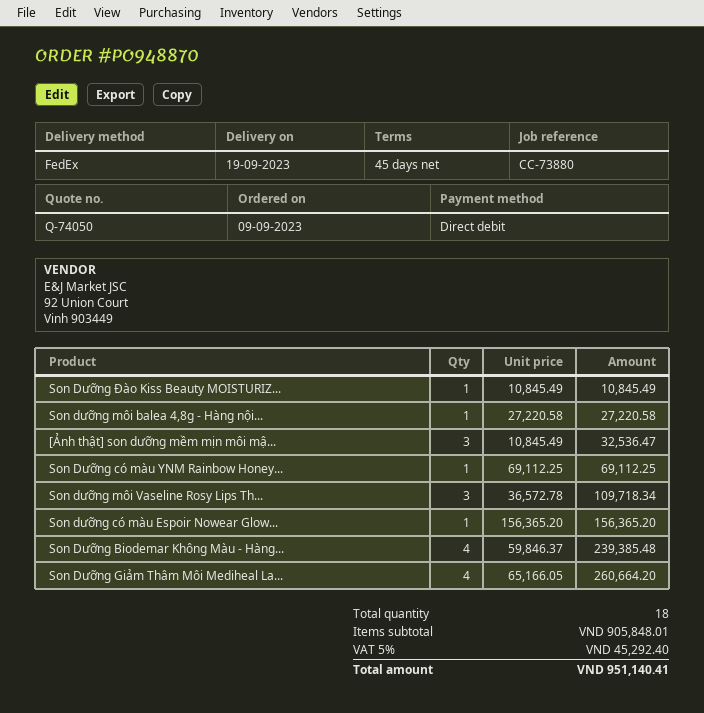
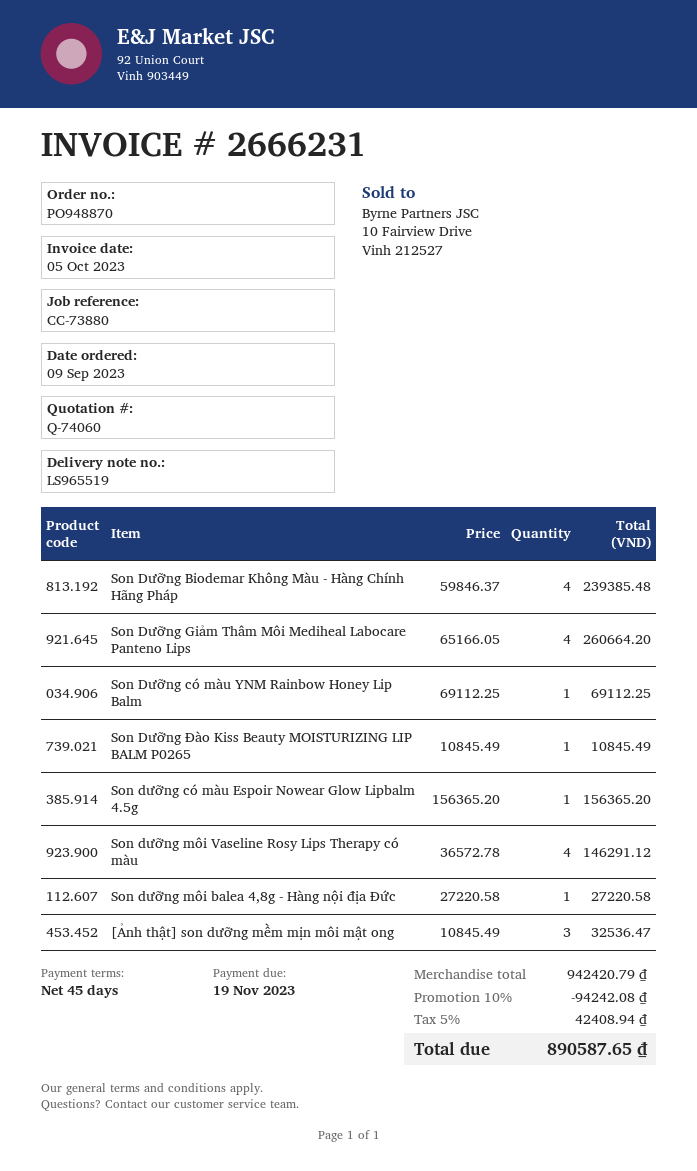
quote number: Q-74050 -> Q-74060
Son dưỡng môi Vaseline Rosy Lips Th...: 3 x 36572.78 = 109718.34 -> 4 x 36572.78 = 146291.12
subtotal: 905848.01 -> 942420.79
discount: none -> 10% = 94242.08
tax: 5% = 45292.40 -> 5% = 42408.94
total: 951140.41 -> 890587.65

